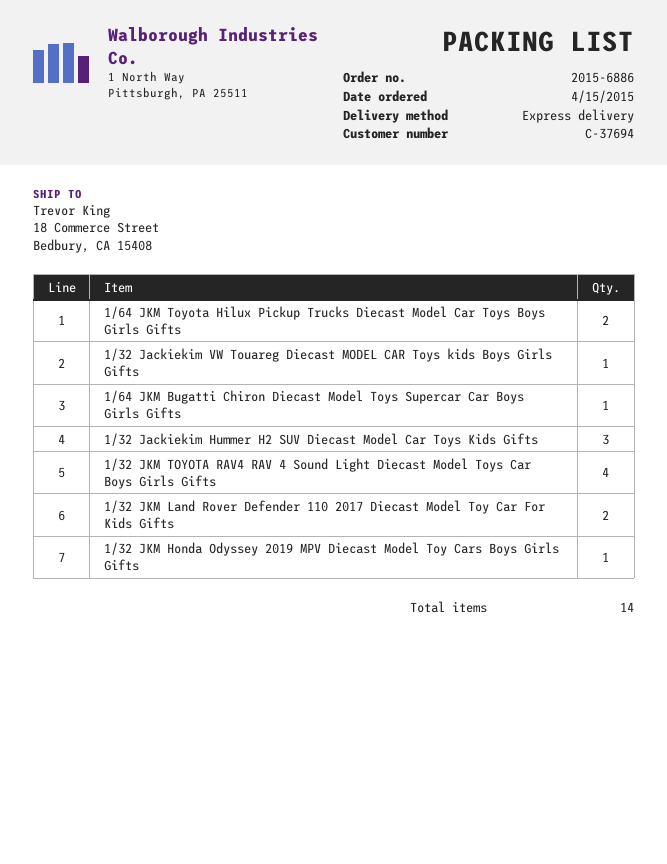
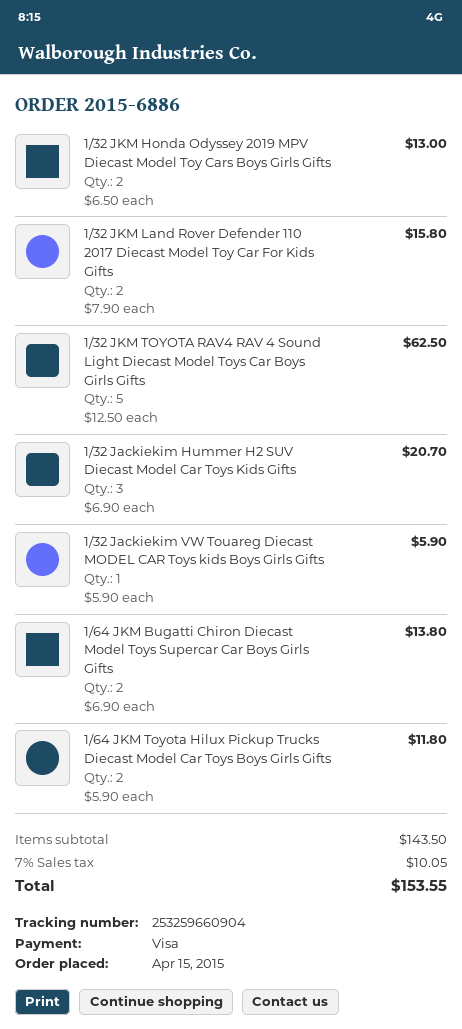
1/64 JKM Bugatti Chiron Diecast Model Toys Supercar Car Boys Girls Gifts: 1 -> 2
1/32 JKM TOYOTA RAV4 RAV 4 Sound Light Diecast Model Toys Car Boys Girls Gifts: 4 -> 5
1/32 JKM Honda Odyssey 2019 MPV Diecast Model Toy Cars Boys Girls Gifts: 1 -> 2

